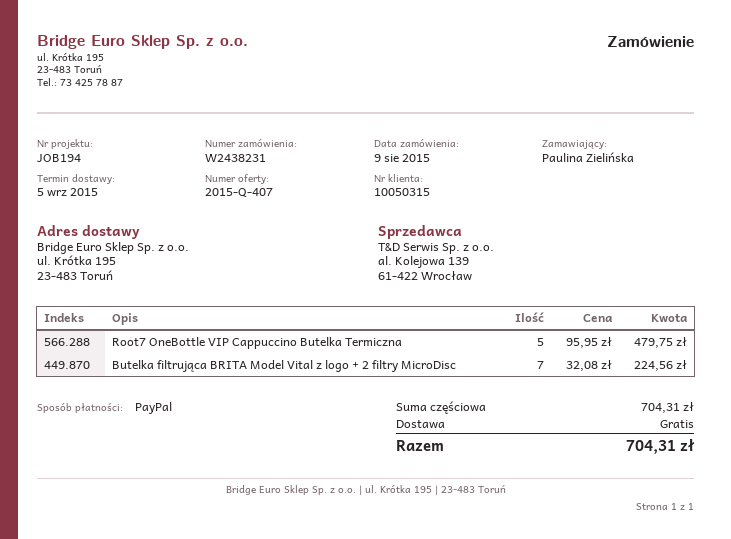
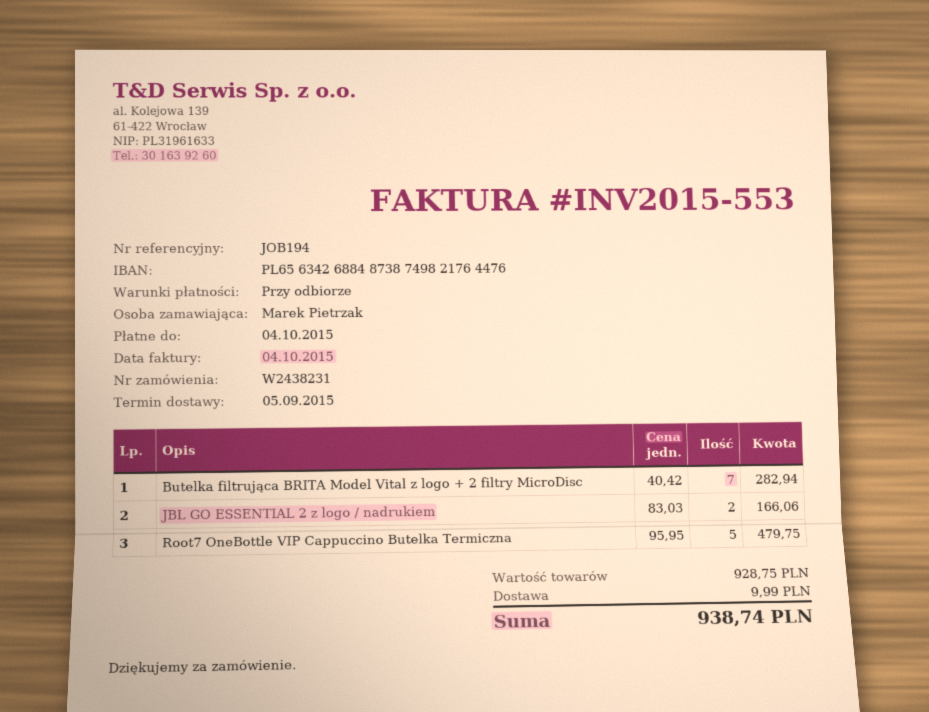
ordered by: Paulina Zielińska -> Marek Pietrzak
Butelka filtrująca BRITA Model Vital z logo + 2 filtry MicroDisc: 7 x 32.08 = 224.56 -> 7 x 40.42 = 282.94
JBL GO ESSENTIAL 2 z logo / nadrukiem: none -> 2 x 83.03 = 166.06
subtotal: 704.31 -> 928.75
shipping: 0.00 -> 9.99
total: 704.31 -> 938.74

